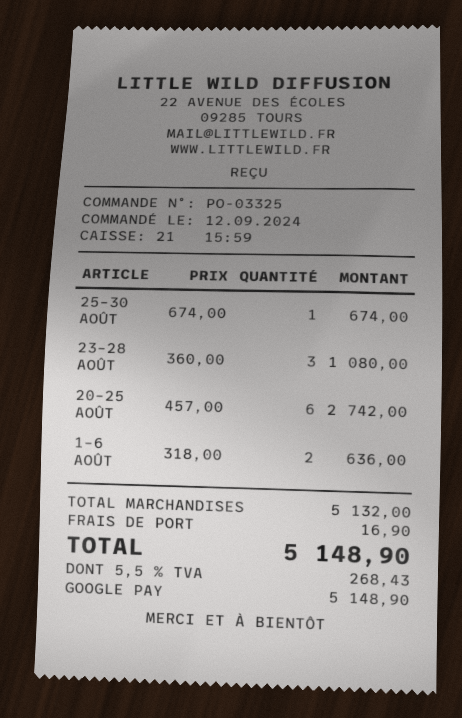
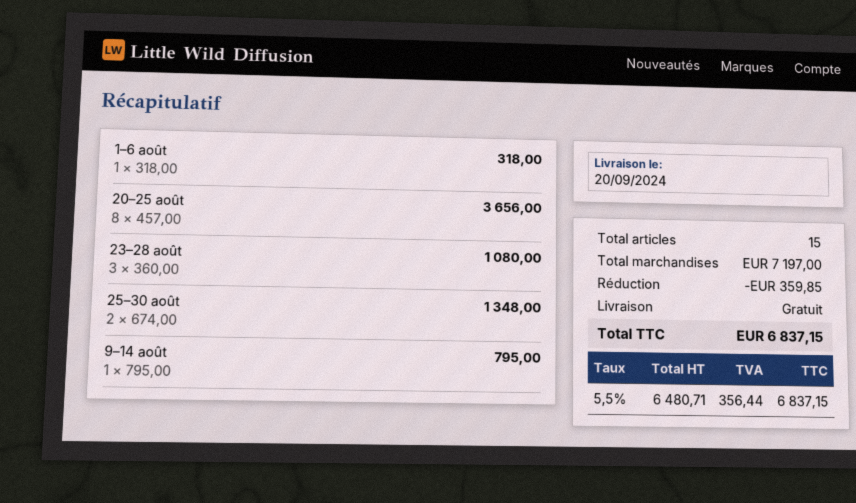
25–30 AOÛT: 1 x 674.00 = 674.00 -> 2 x 674.00 = 1348.00
20–25 AOÛT: 6 x 457.00 = 2742.00 -> 8 x 457.00 = 3656.00
1–6 AOÛT: 2 x 318.00 = 636.00 -> 1 x 318.00 = 318.00
9–14 août: none -> 1 x 795.00 = 795.00
subtotal: 5132.00 -> 7197.00
discount: none -> 359.85
shipping: 16.90 -> 0.00
tax: 5.5% = 268.43 -> 5.5% = 356.44
total: 5148.90 -> 6837.15

